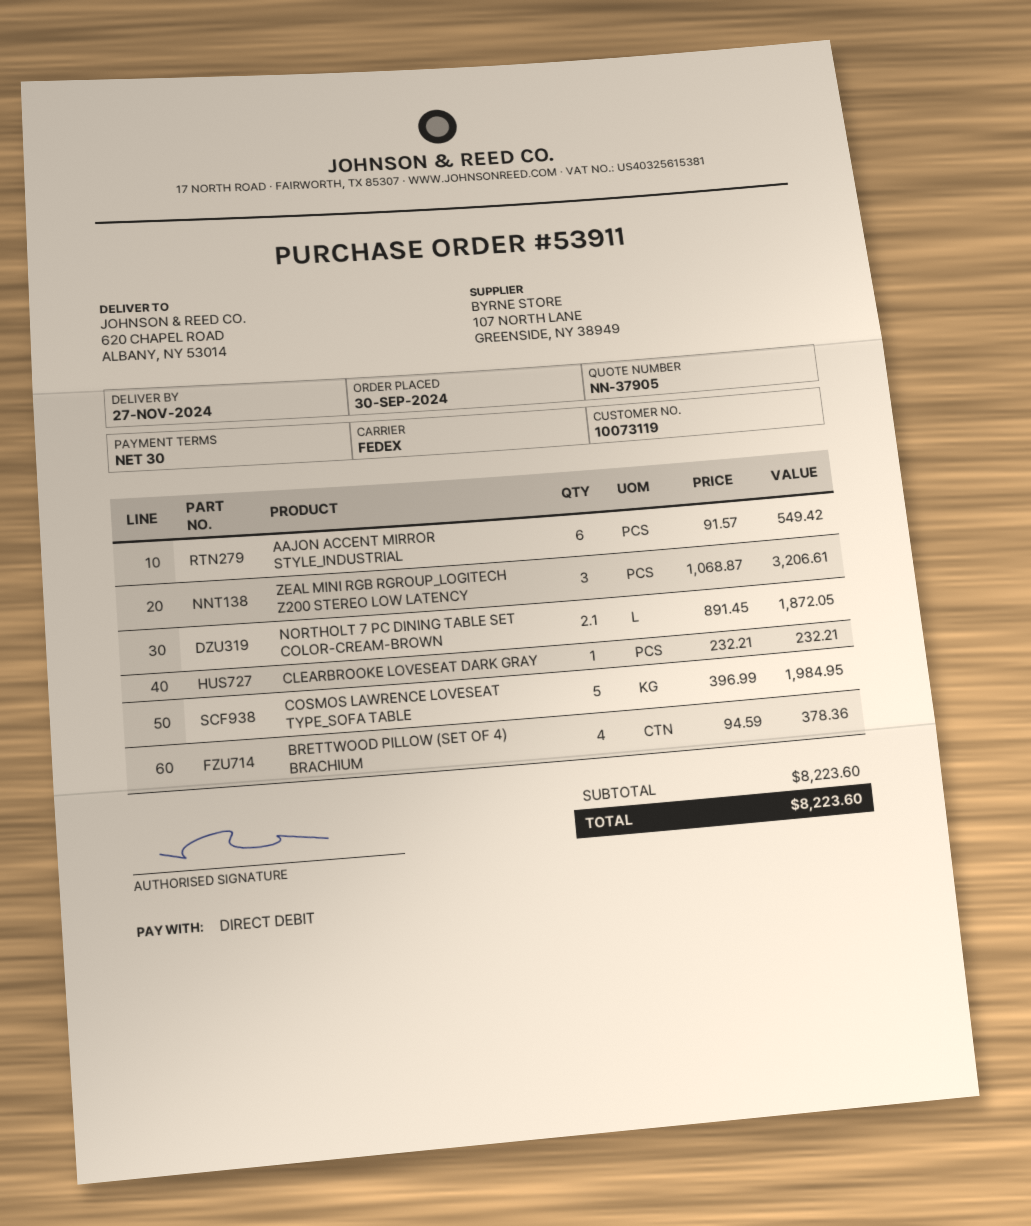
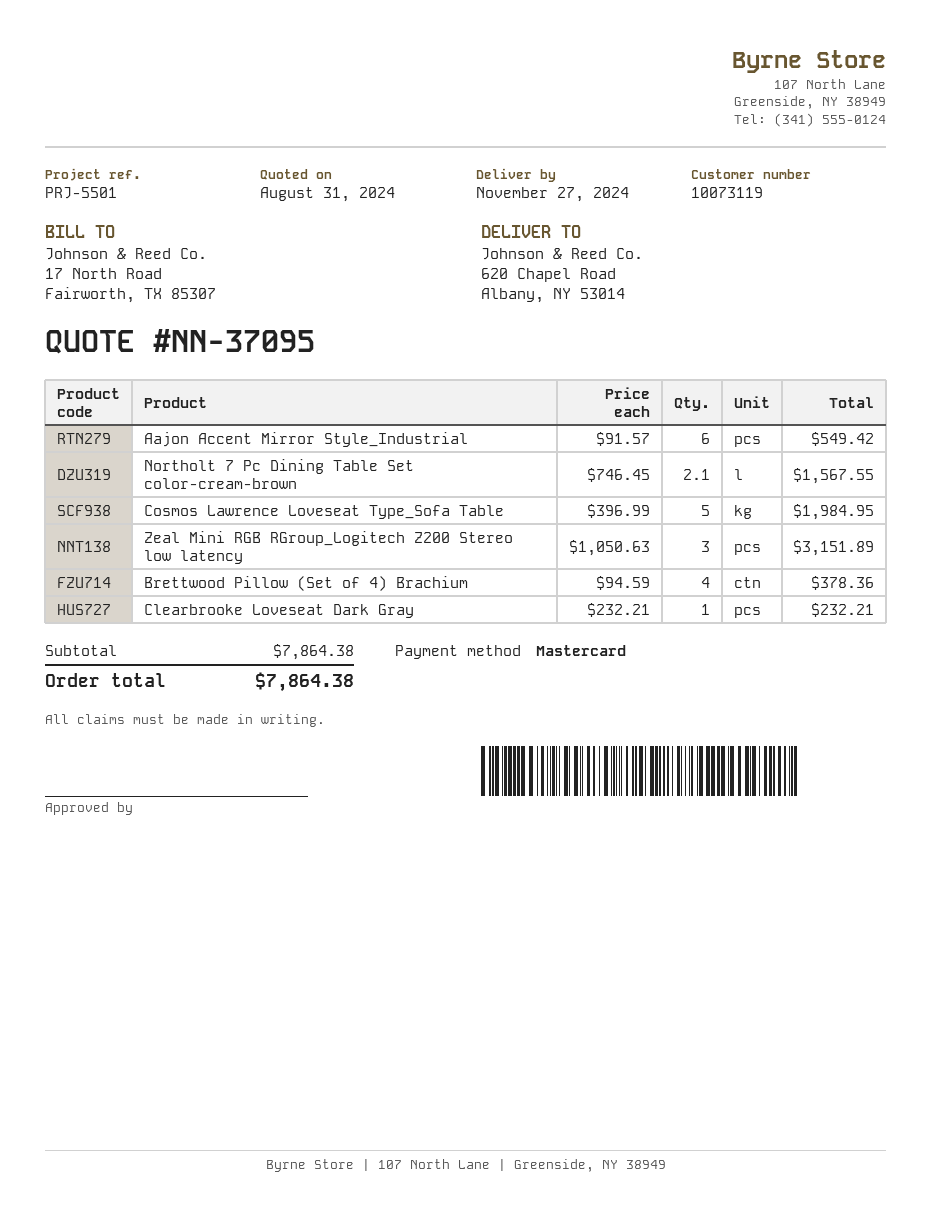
quote number: NN-37905 -> NN-37095
payment method: direct debit -> Mastercard
ZEAL MINI RGB RGROUP_LOGITECH Z200 STEREO LOW LATENCY: 3 x 1068.87 = 3206.61 -> 3 x 1050.63 = 3151.89
NORTHOLT 7 PC DINING TABLE SET COLOR-CREAM-BROWN: 2.1 x 891.45 = 1872.05 -> 2.1 x 746.45 = 1567.55
subtotal: 8223.60 -> 7864.38
total: 8223.60 -> 7864.38

